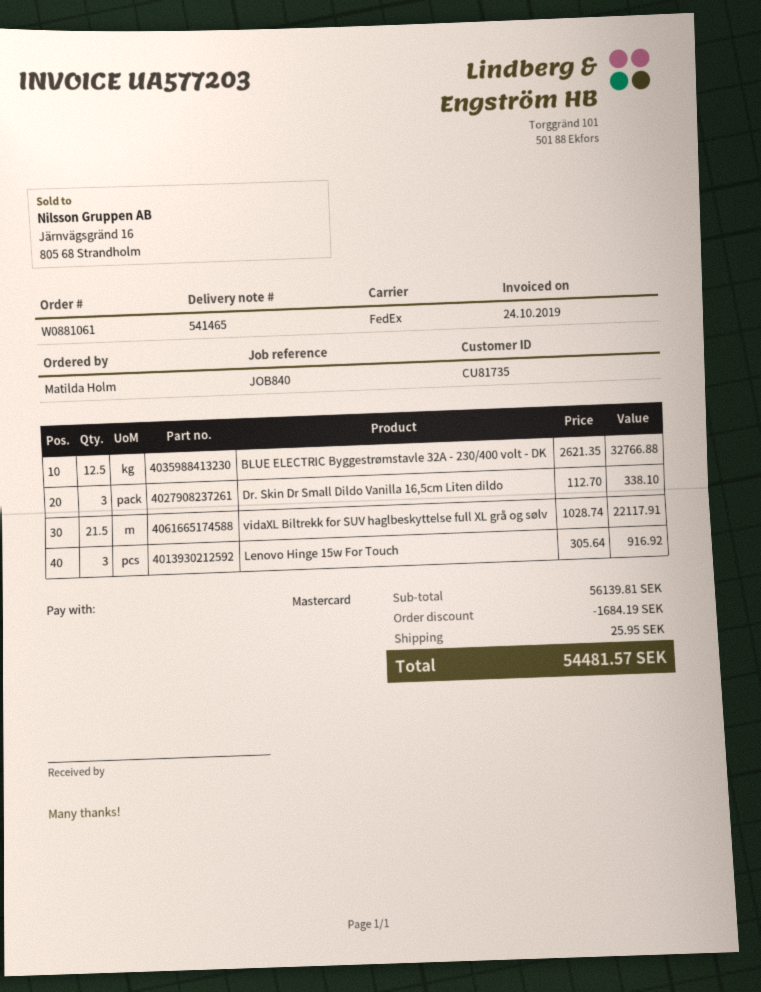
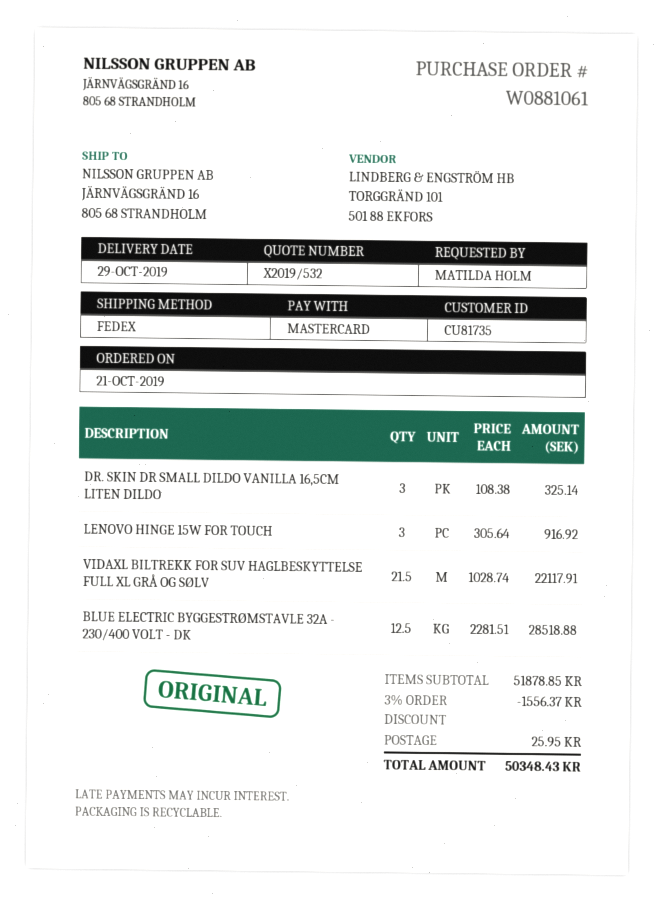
BLUE ELECTRIC Byggestrømstavle 32A - 230/400 volt - DK: 12.5 x 2621.35 = 32766.88 -> 12.5 x 2281.51 = 28518.88
Dr. Skin Dr Small Dildo Vanilla 16,5cm Liten dildo: 3 x 112.70 = 338.10 -> 3 x 108.38 = 325.14
subtotal: 56139.81 -> 51878.85
discount: 1684.19 -> 1556.37
total: 54481.57 -> 50348.43

